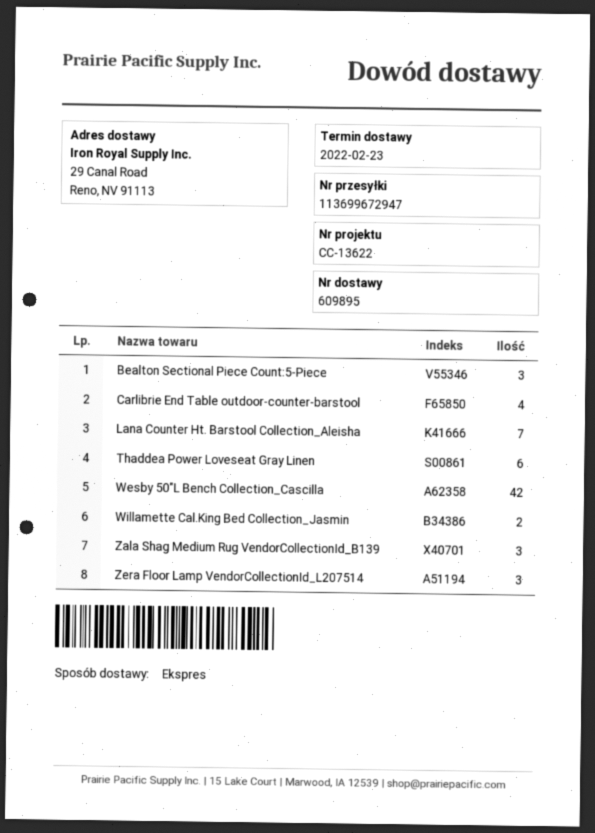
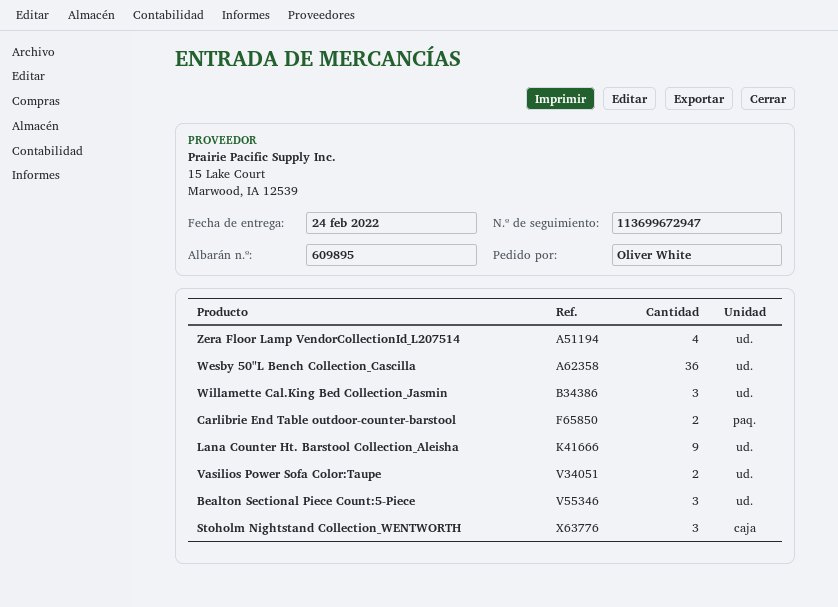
delivery date: 2022-02-23 -> 2022-02-24
Carlibrie End Table outdoor-counter-barstool: 4 -> 2
Lana Counter Ht. Barstool Collection_Aleisha: 7 -> 9
Thaddea Power Loveseat Gray Linen: 6 -> none
Wesby 50"L Bench Collection_Cascilla: 42 -> 36
Willamette Cal.King Bed Collection_Jasmin: 2 -> 3
Zala Shag Medium Rug VendorCollectionId_B139: 3 -> none
Zera Floor Lamp VendorCollectionId_L207514: 3 -> 4
Vasilios Power Sofa Color:Taupe: none -> 2
Stoholm Nightstand Collection_WENTWORTH: none -> 3

